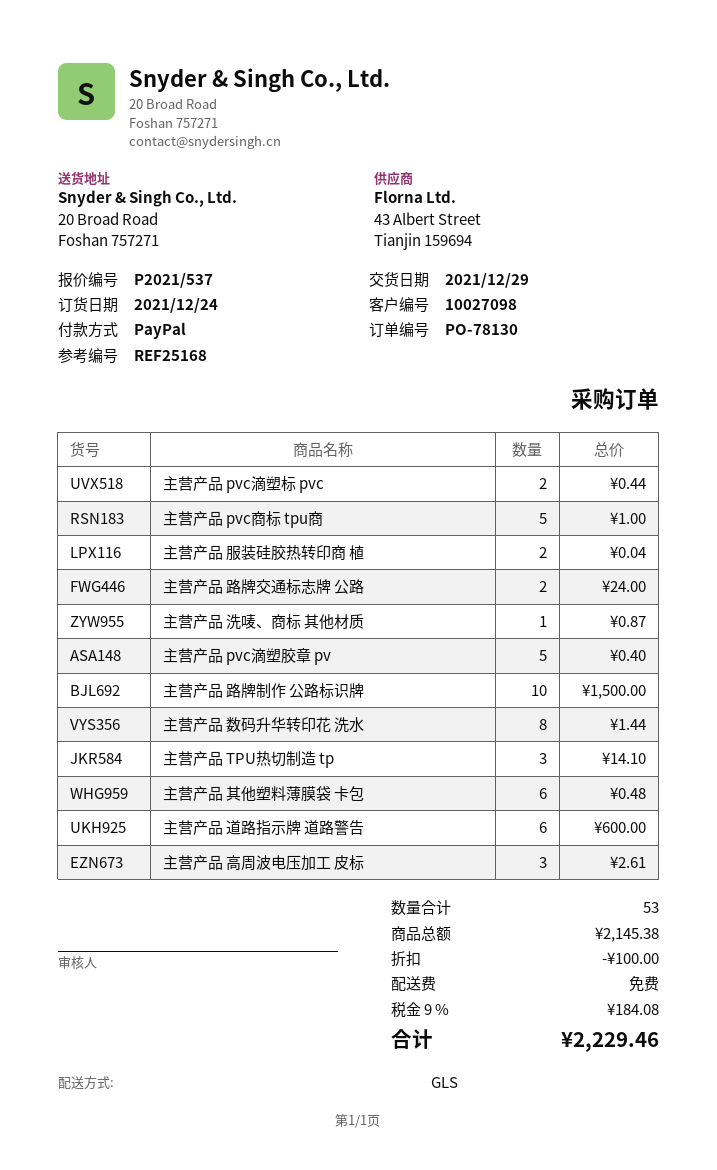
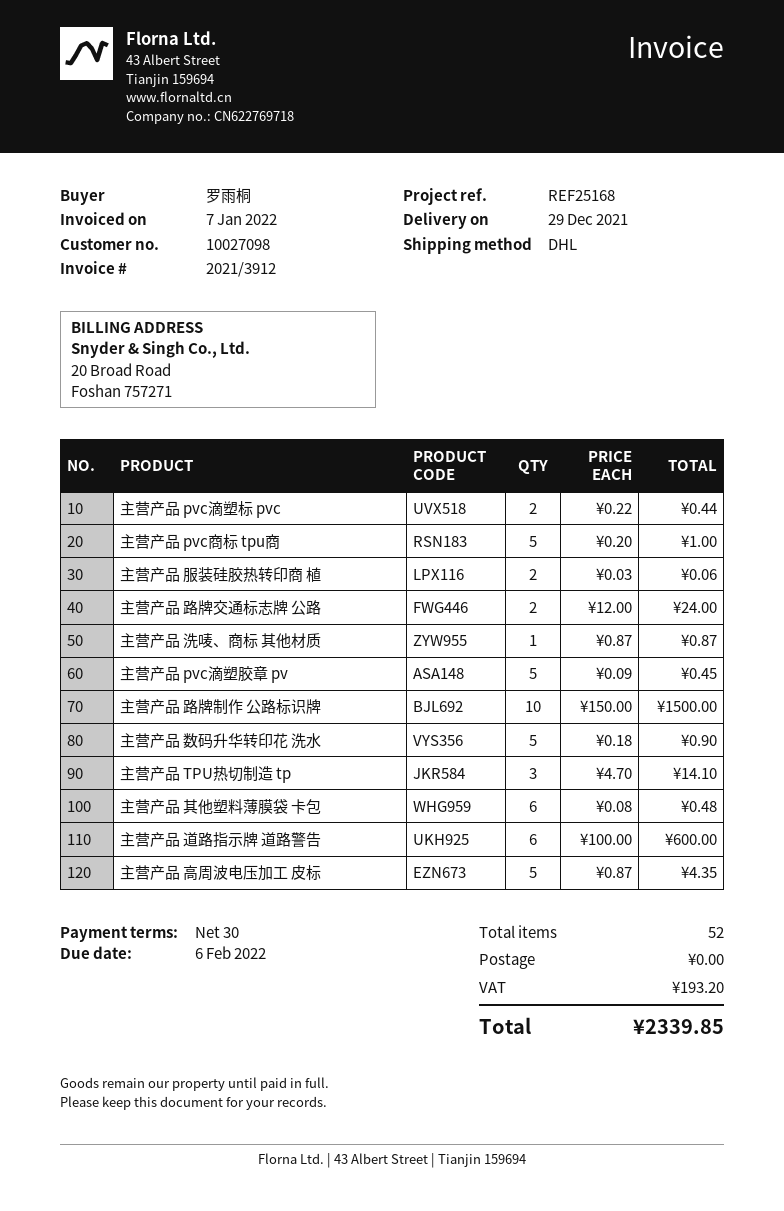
shipping method: GLS -> DHL
主营产品 服装硅胶热转印商 植: 2 for 0.04 -> 2 for 0.06
主营产品 pvc滴塑胶章 pv: 5 for 0.40 -> 5 for 0.45
主营产品 数码升华转印花 洗水: 8 for 1.44 -> 5 for 0.90
主营产品 高周波电压加工 皮标: 3 for 2.61 -> 5 for 4.35
total quantity: 53 -> 52
discount: 100.00 -> none
tax: 184.08 -> 193.20
total: 2229.46 -> 2339.85

